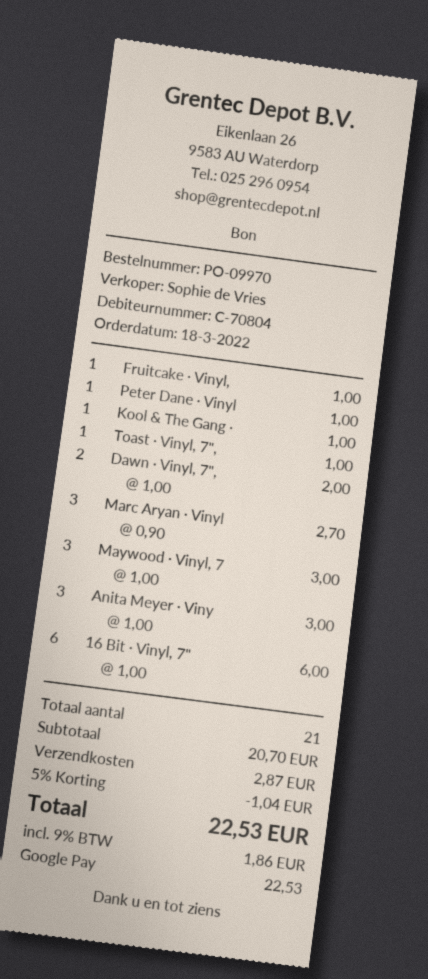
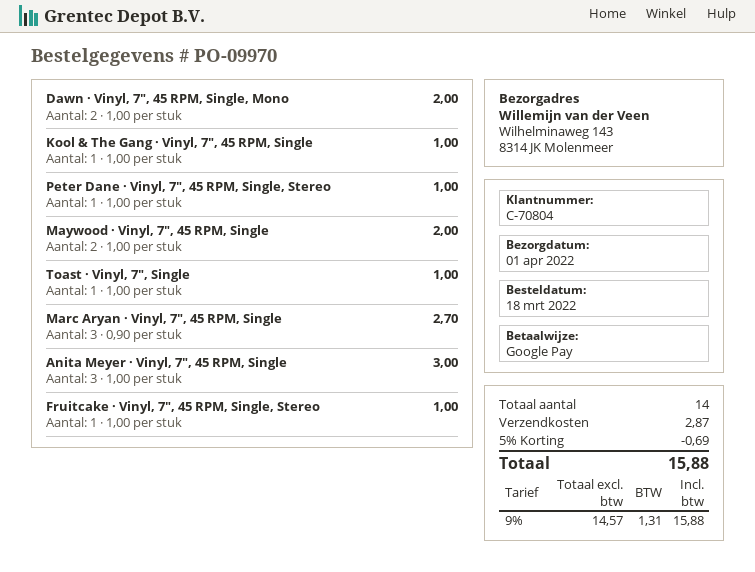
Maywood · Vinyl, 7: 3 x 1.00 = 3.00 -> 2 x 1.00 = 2.00
16 Bit · Vinyl, 7": 6 x 1.00 = 6.00 -> none
total quantity: 21 -> 14
discount: 5% = 1.04 -> 5% = 0.69
tax: 9% = 1.86 -> 9% = 1.31
total: 22.53 -> 15.88

